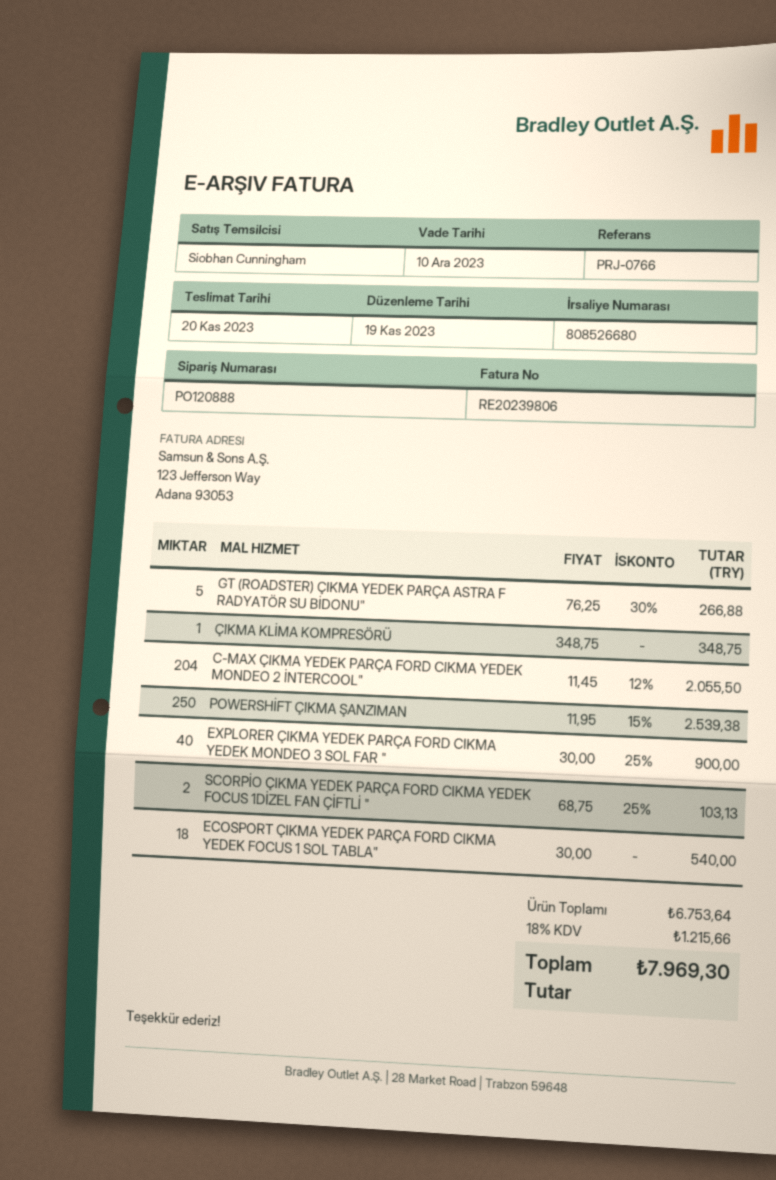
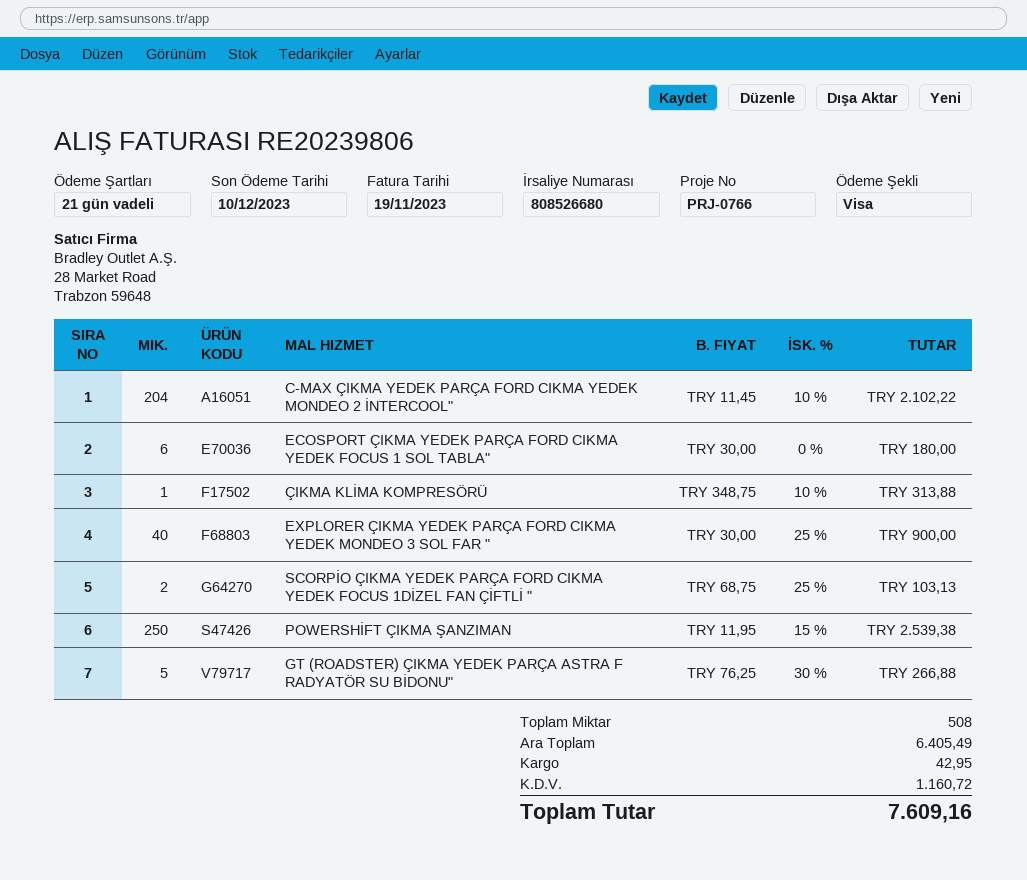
ÇIKMA KLİMA KOMPRESÖRÜ: 1 x 348.75 = 348.75 -> 1 x 348.75 - 10% = 313.88
C-MAX ÇIKMA YEDEK PARÇA FORD CIKMA YEDEK MONDEO 2 İNTERCOOL": 204 x 11.45 - 12% = 2055.50 -> 204 x 11.45 - 10% = 2102.22
ECOSPORT ÇIKMA YEDEK PARÇA FORD CIKMA YEDEK FOCUS 1 SOL TABLA": 18 x 30.00 = 540.00 -> 6 x 30.00 = 180.00
subtotal: 6753.64 -> 6405.49
shipping: none -> 42.95
tax: 1215.66 -> 1160.72
total: 7969.30 -> 7609.16

